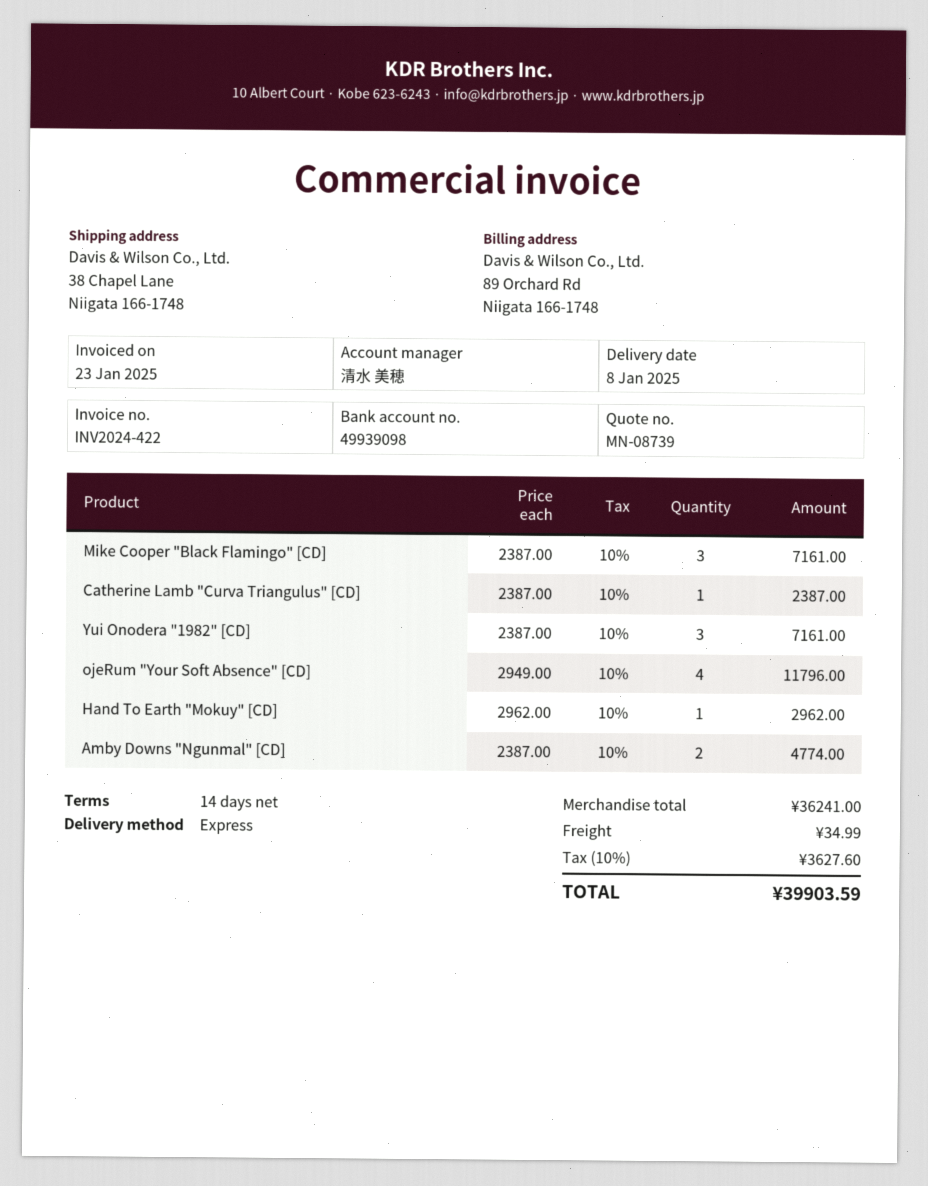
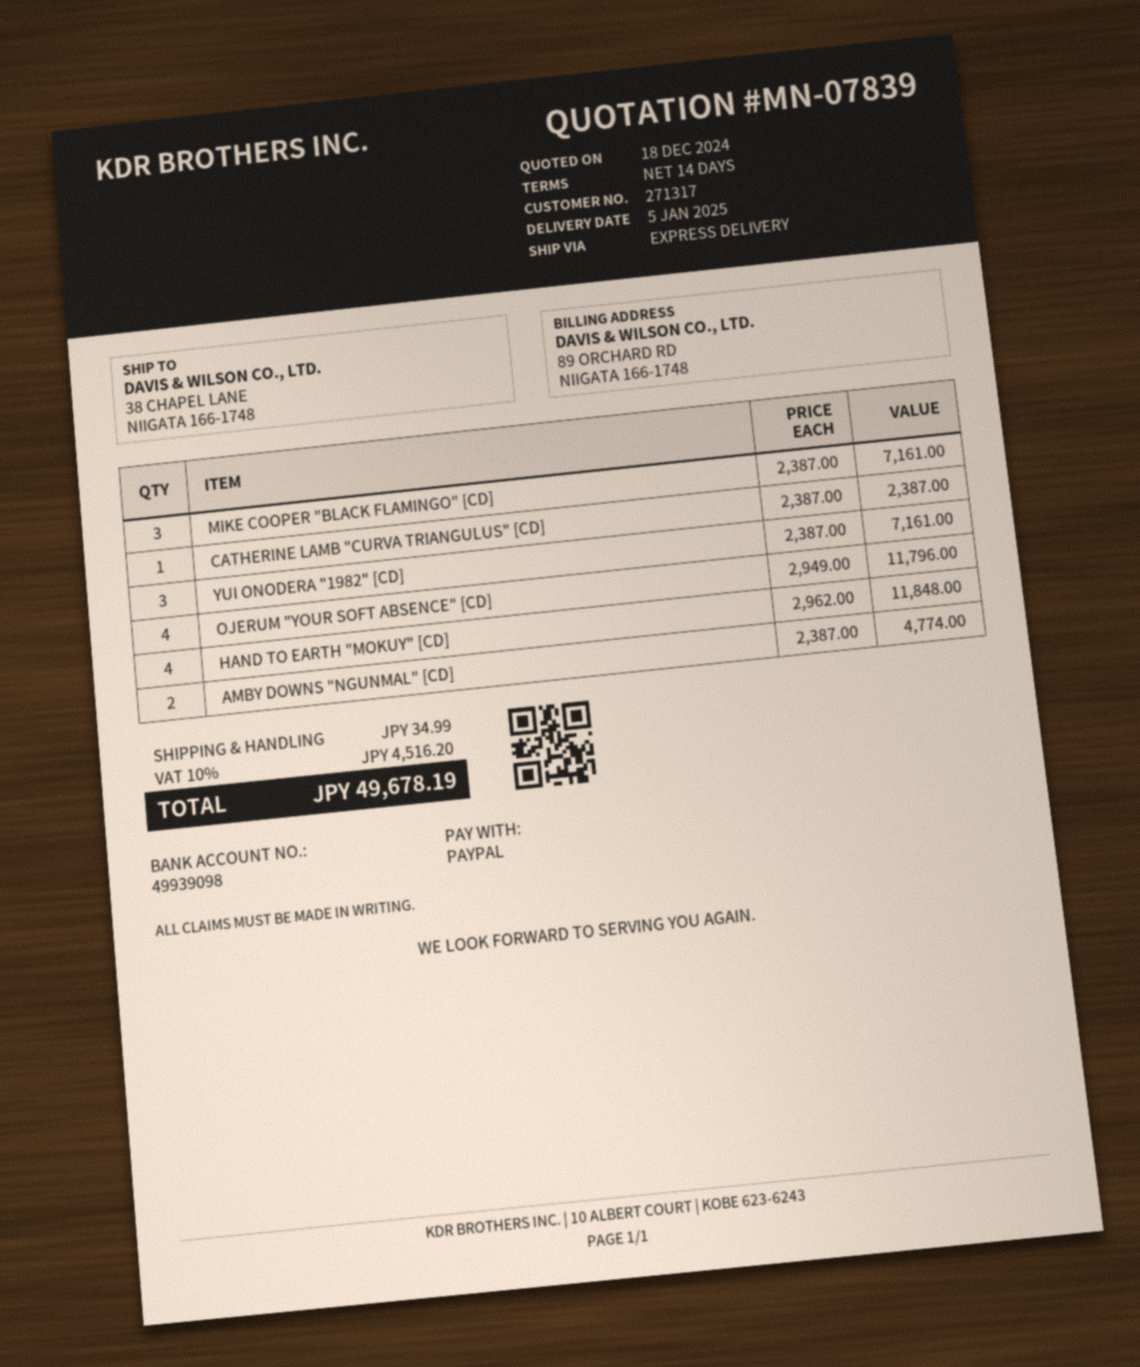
quote number: MN-08739 -> MN-07839
delivery date: 2025-01-08 -> 2025-01-05
Hand To Earth "Mokuy" [CD]: 1 x 2962.00 = 2962.00 -> 4 x 2962.00 = 11848.00
tax: 10% = 3627.60 -> 10% = 4516.20
total: 39903.59 -> 49678.19

